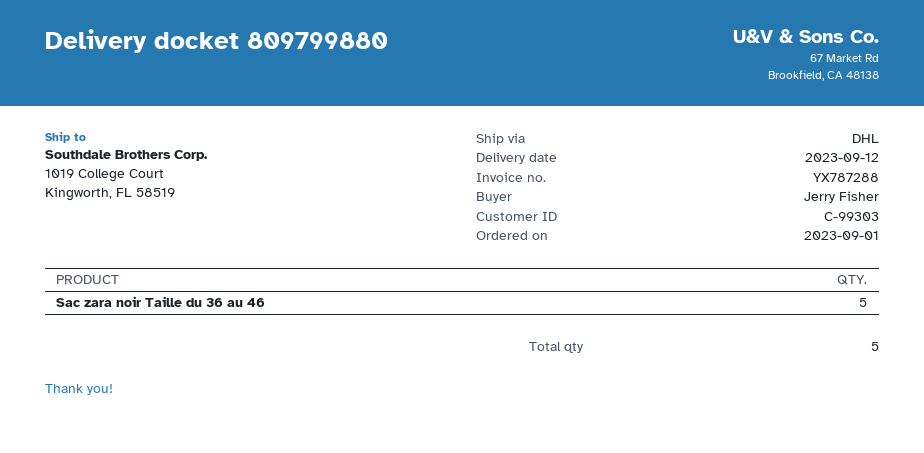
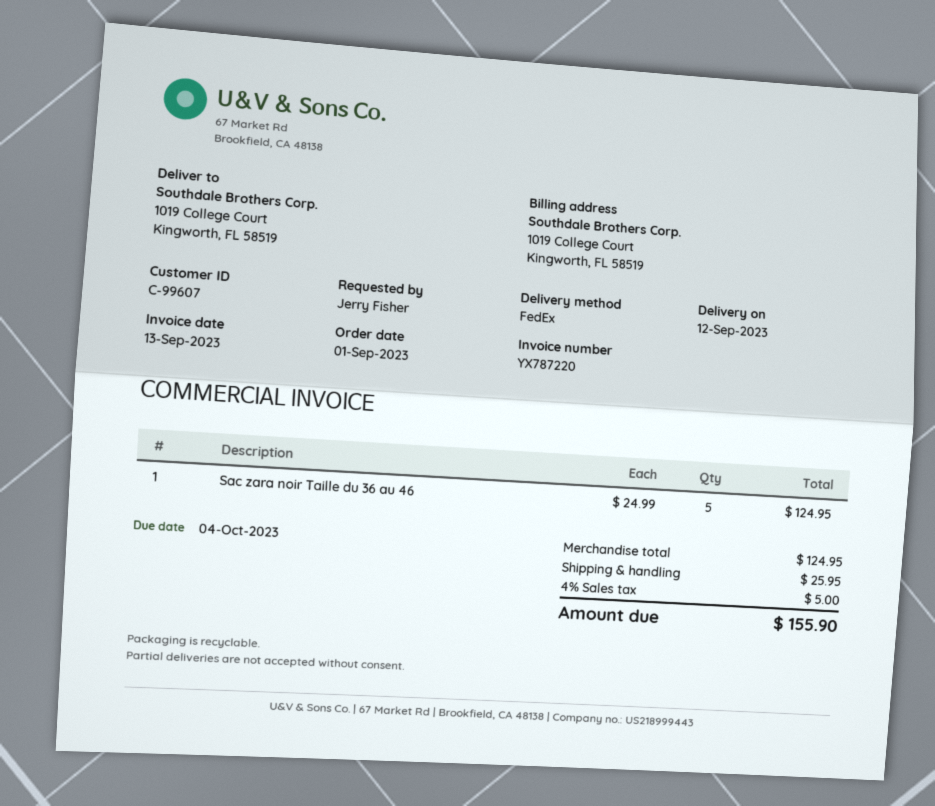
invoice number: YX787288 -> YX787220
customer number: C-99303 -> C-99607
shipping method: DHL -> FedEx

